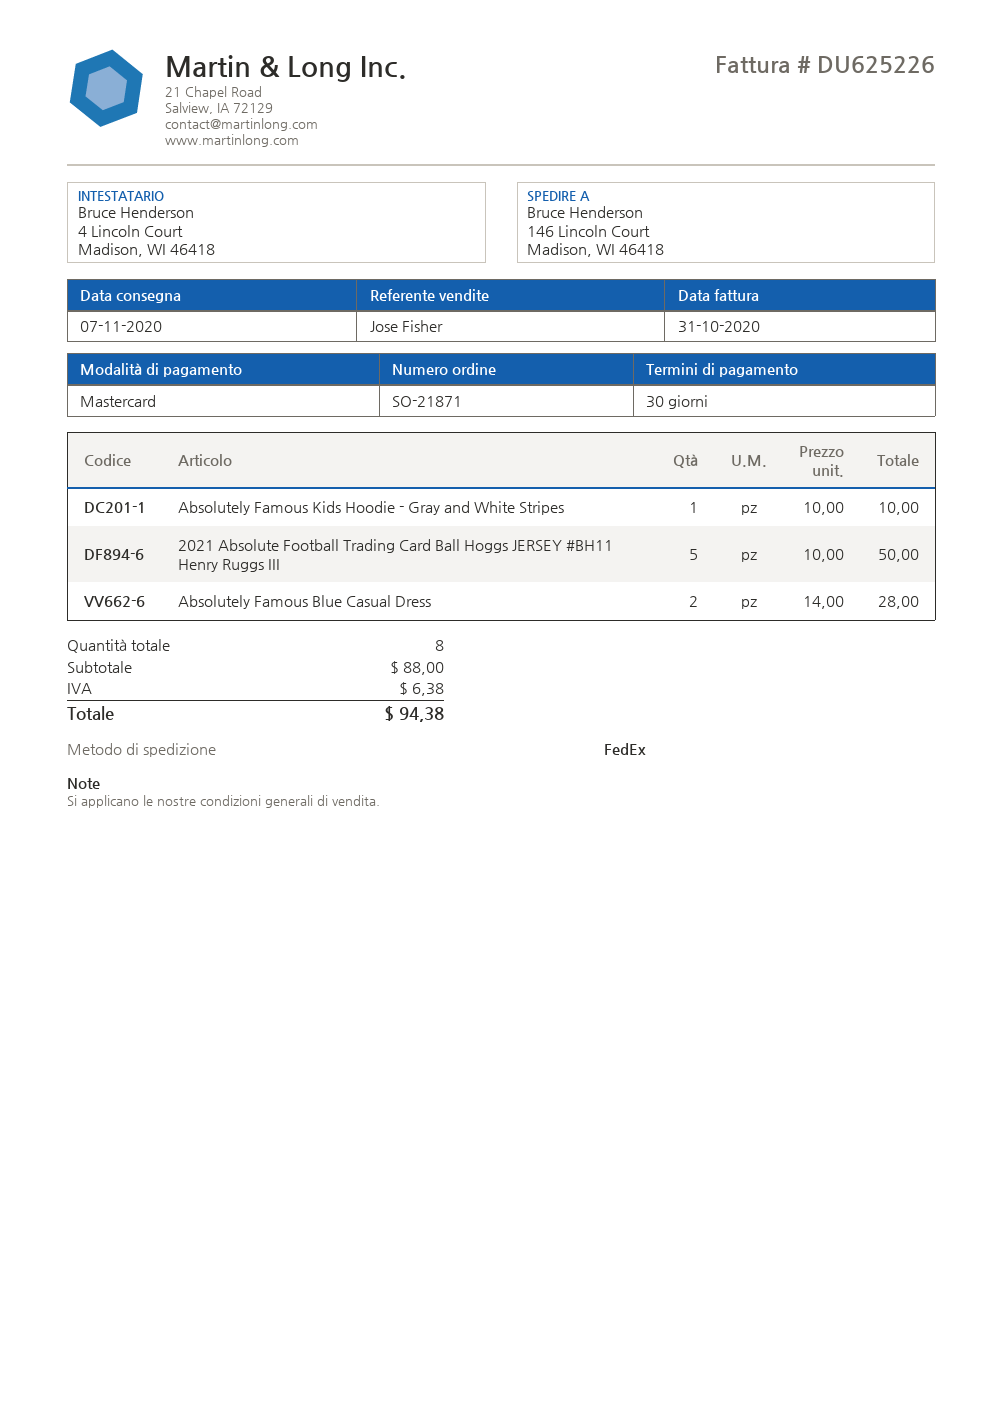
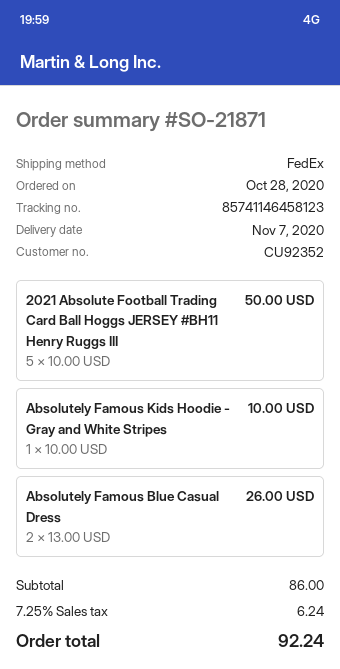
Absolutely Famous Blue Casual Dress: 2 x 14.00 = 28.00 -> 2 x 13.00 = 26.00
subtotal: 88.00 -> 86.00
tax: 6.38 -> 6.24
total: 94.38 -> 92.24

